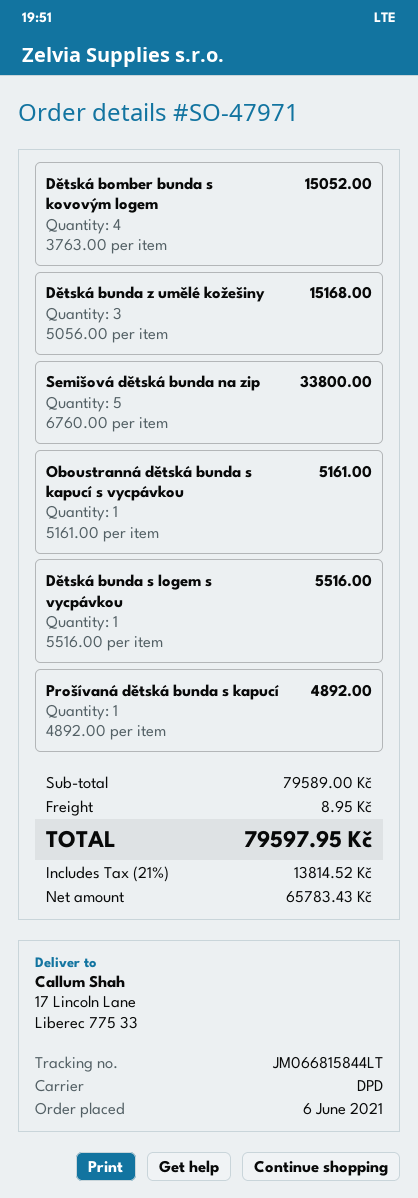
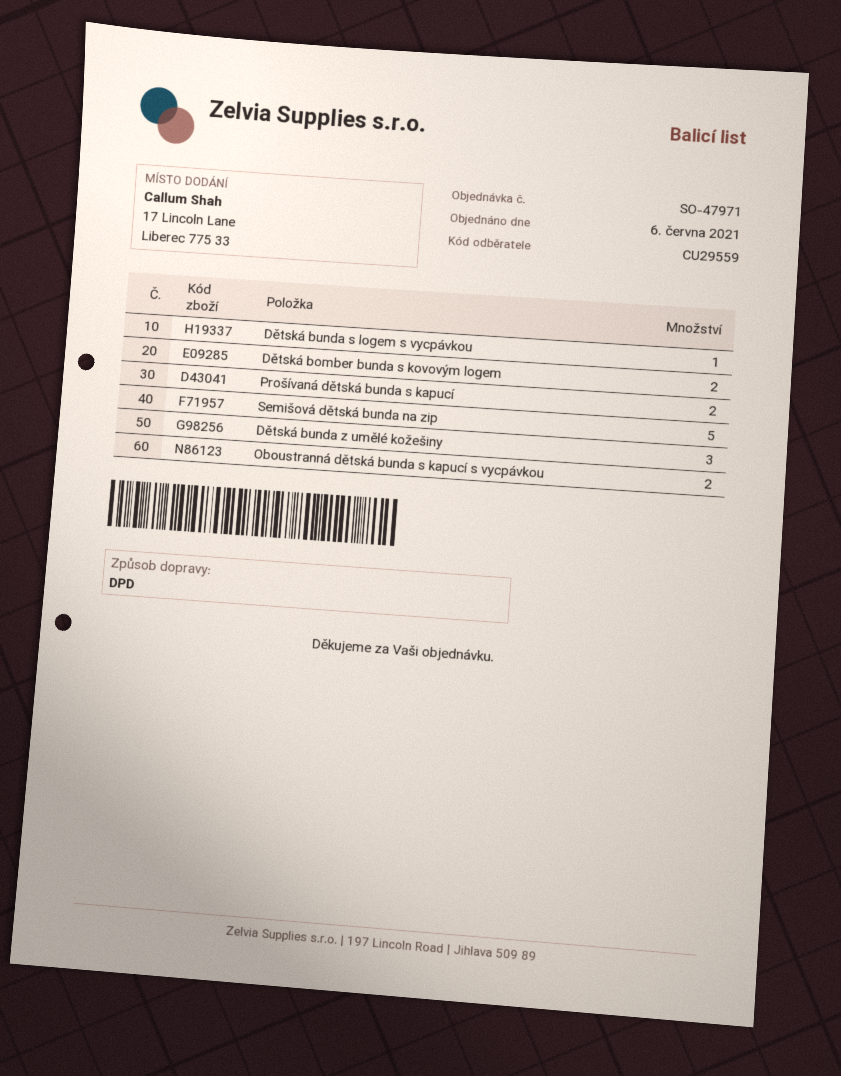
Dětská bomber bunda s kovovým logem: 4 -> 2
Oboustranná dětská bunda s kapucí s vycpávkou: 1 -> 2
Prošívaná dětská bunda s kapucí: 1 -> 2

